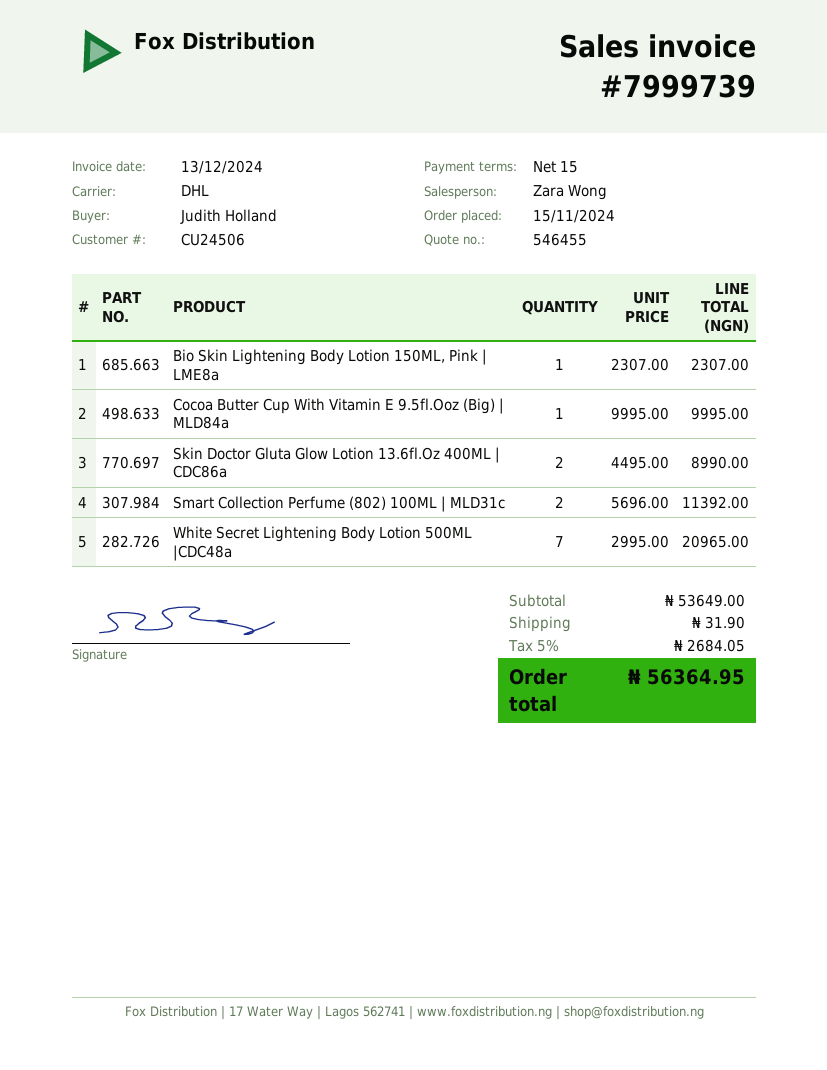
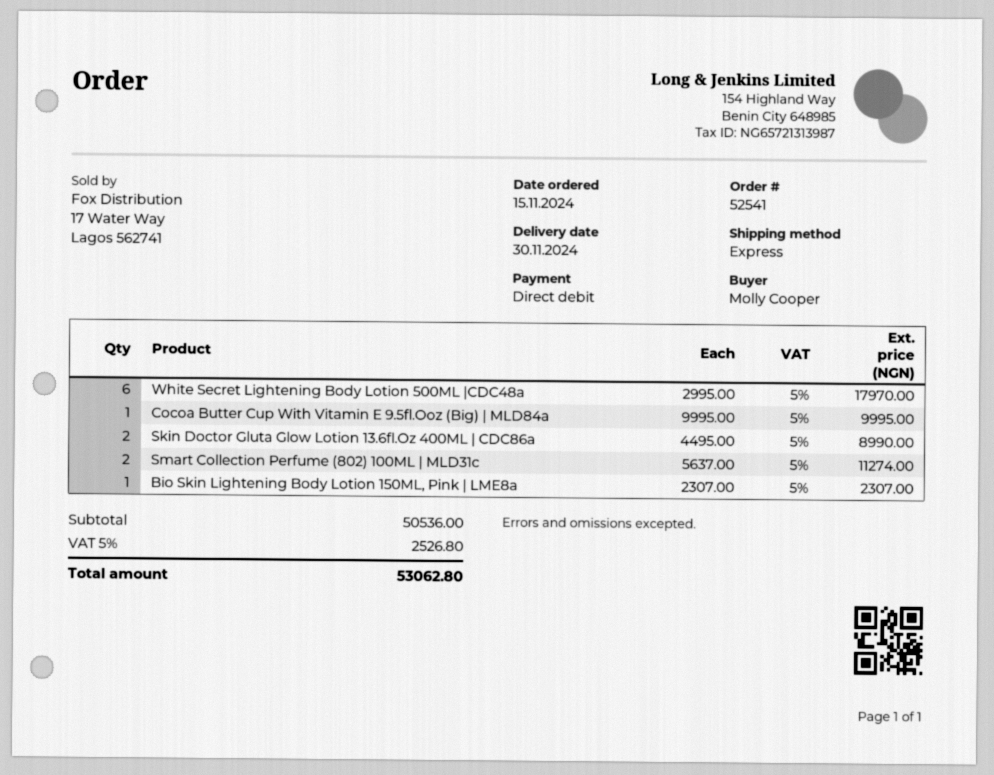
ordered by: Judith Holland -> Molly Cooper
shipping method: DHL -> express
Smart Collection Perfume (802) 100ML | MLD31c: 2 x 5696.00 = 11392.00 -> 2 x 5637.00 = 11274.00
White Secret Lightening Body Lotion 500ML |CDC48a: 7 x 2995.00 = 20965.00 -> 6 x 2995.00 = 17970.00
subtotal: 53649.00 -> 50536.00
shipping: 31.90 -> none
tax: 5% = 2684.05 -> 5% = 2526.80
total: 56364.95 -> 53062.80

